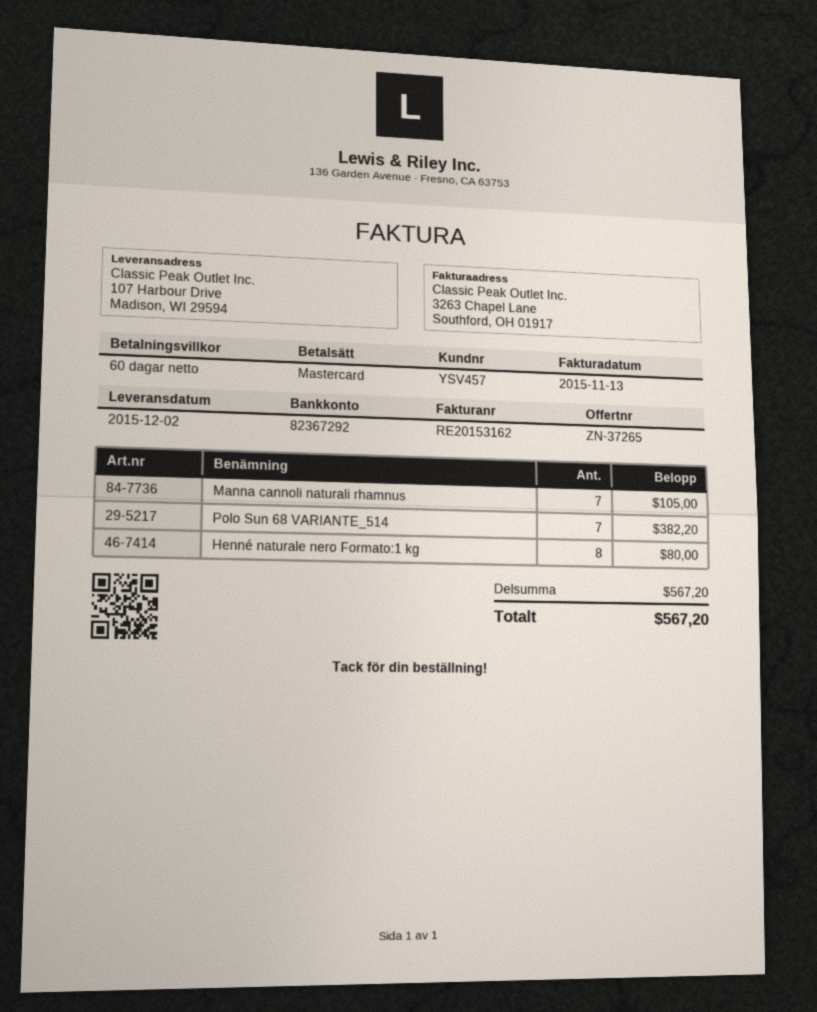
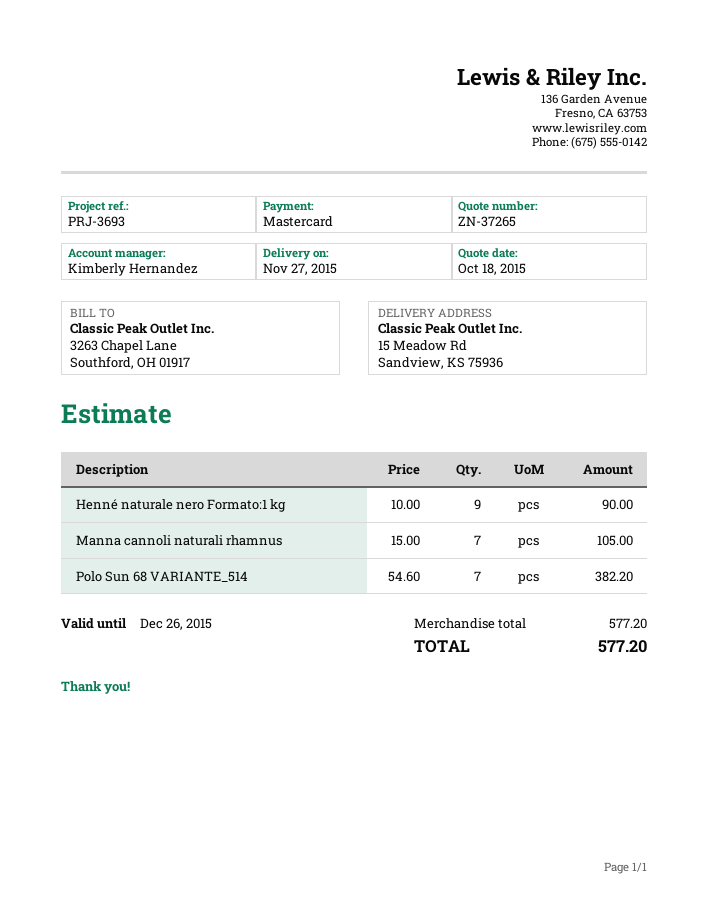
delivery date: 2015-12-02 -> 2015-11-27
ship to: 107 Harbour Drive, Madison, WI 29594 -> 15 Meadow Rd, Sandview, KS 75936
Henné naturale nero Formato:1 kg: 8 for 80.00 -> 9 for 90.00
subtotal: 567.20 -> 577.20
total: 567.20 -> 577.20

